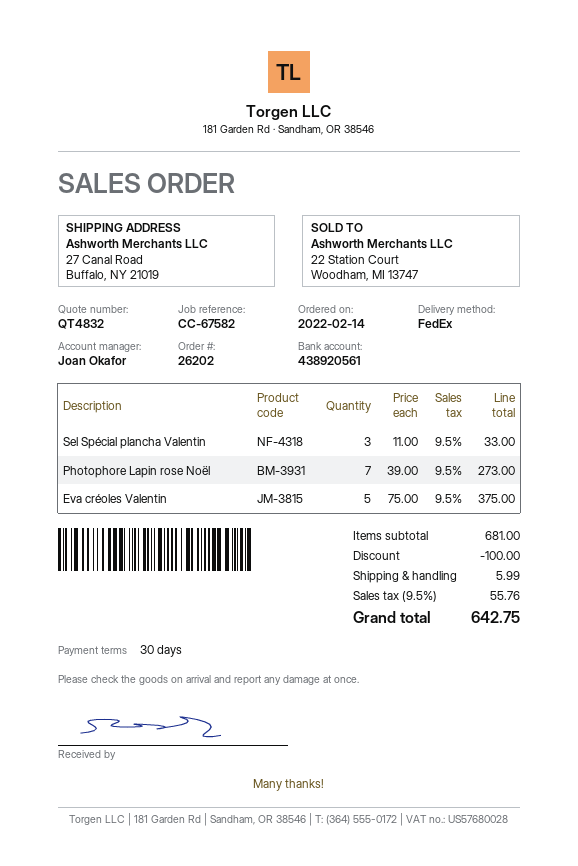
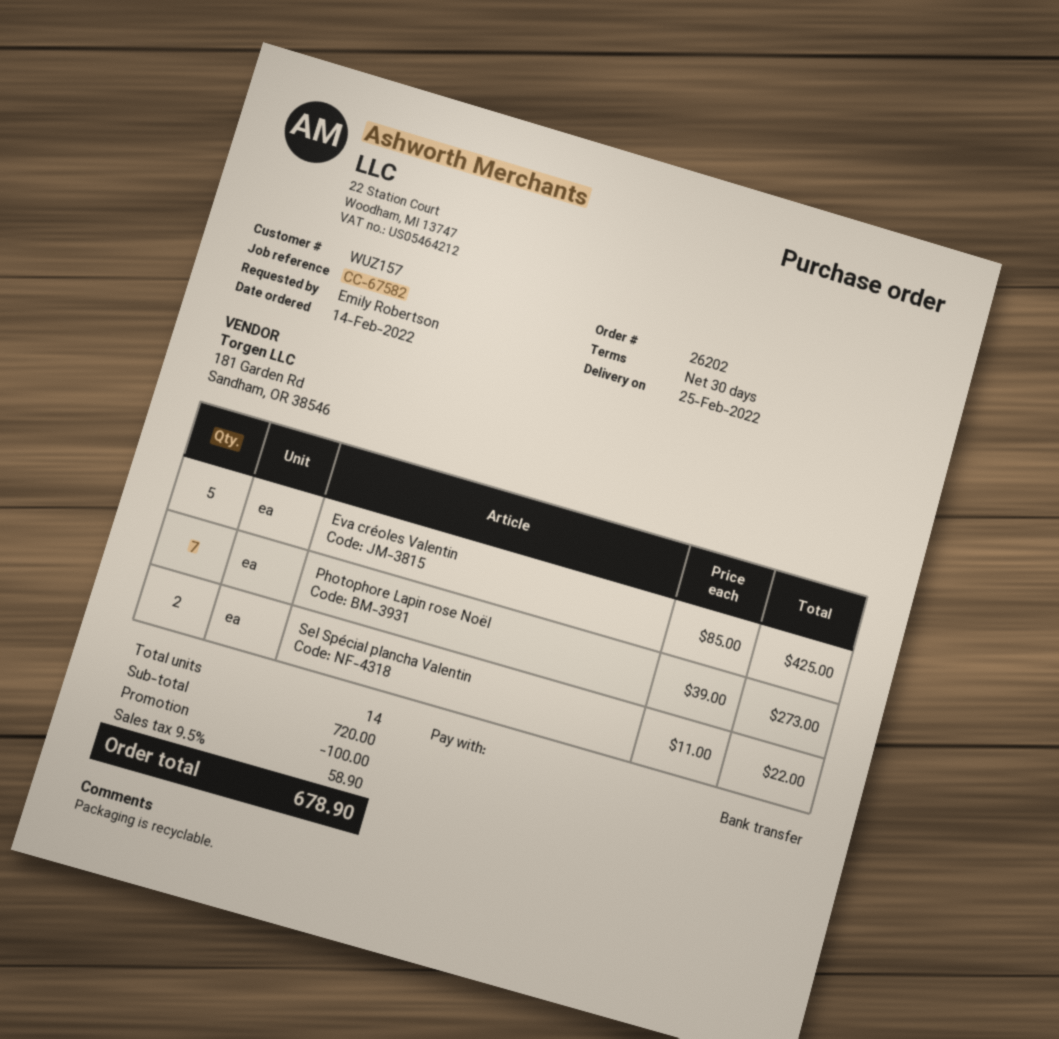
Sel Spécial plancha Valentin: 3 x 11.00 = 33.00 -> 2 x 11.00 = 22.00
Eva créoles Valentin: 5 x 75.00 = 375.00 -> 5 x 85.00 = 425.00
subtotal: 681.00 -> 720.00
shipping: 5.99 -> none
tax: 9.5% = 55.76 -> 9.5% = 58.90
total: 642.75 -> 678.90

